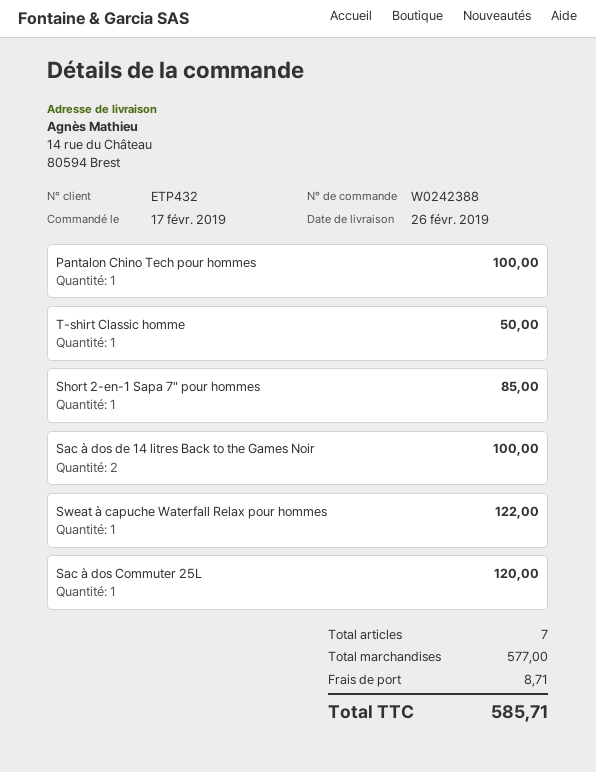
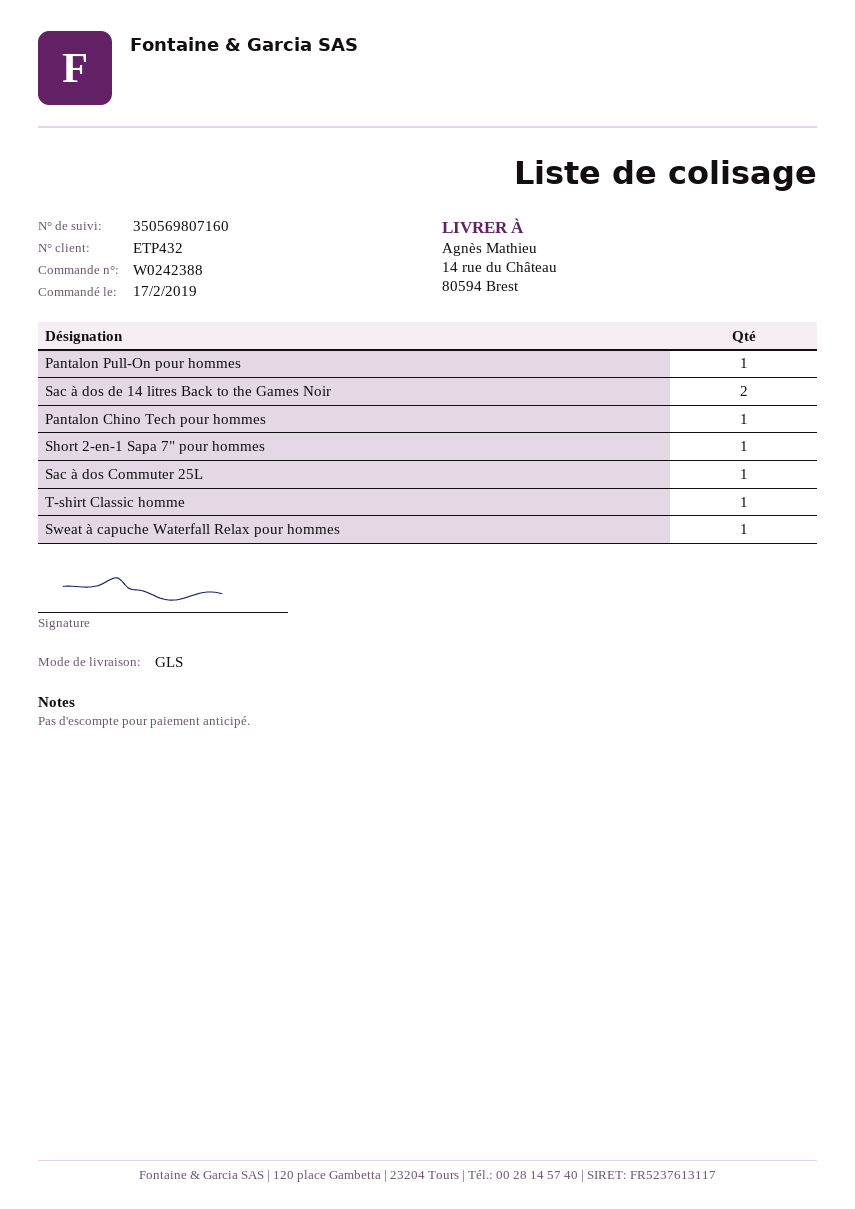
Pantalon Pull-On pour hommes: none -> 1

